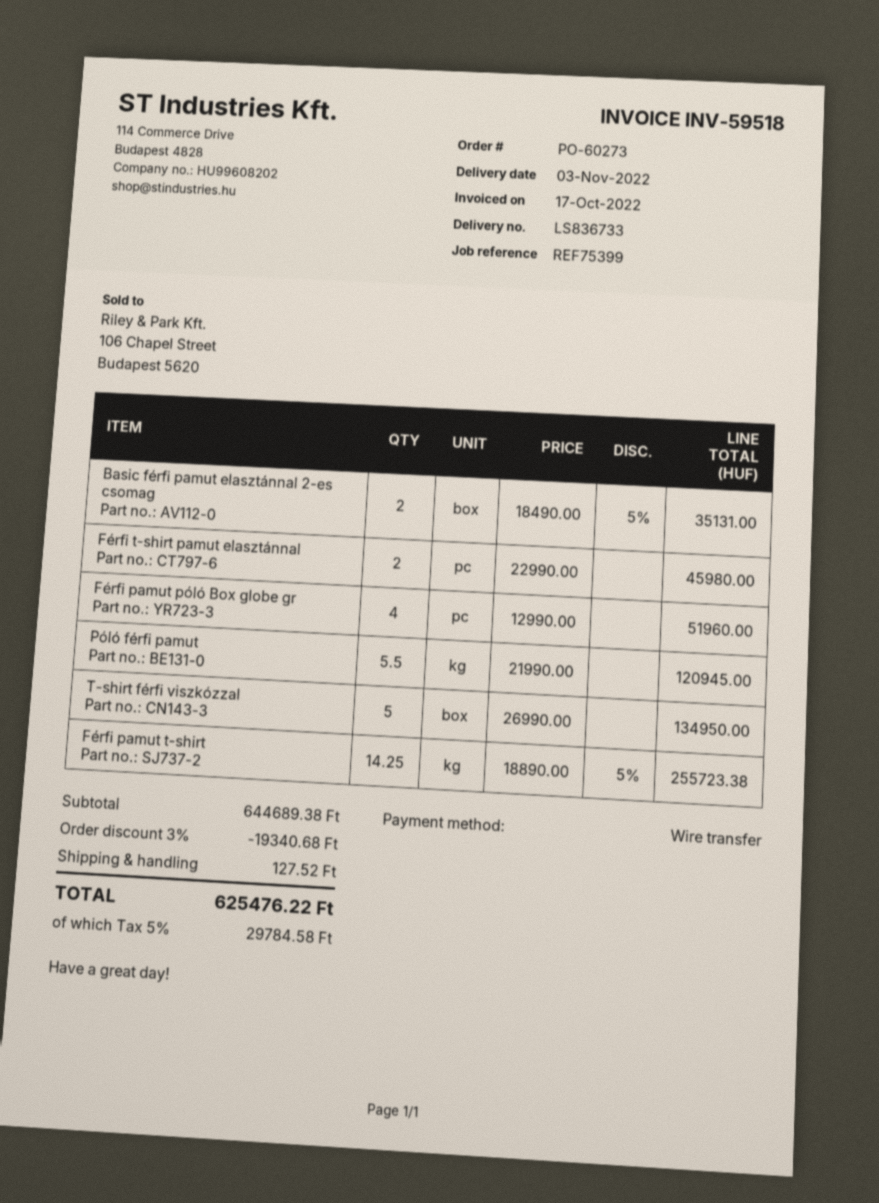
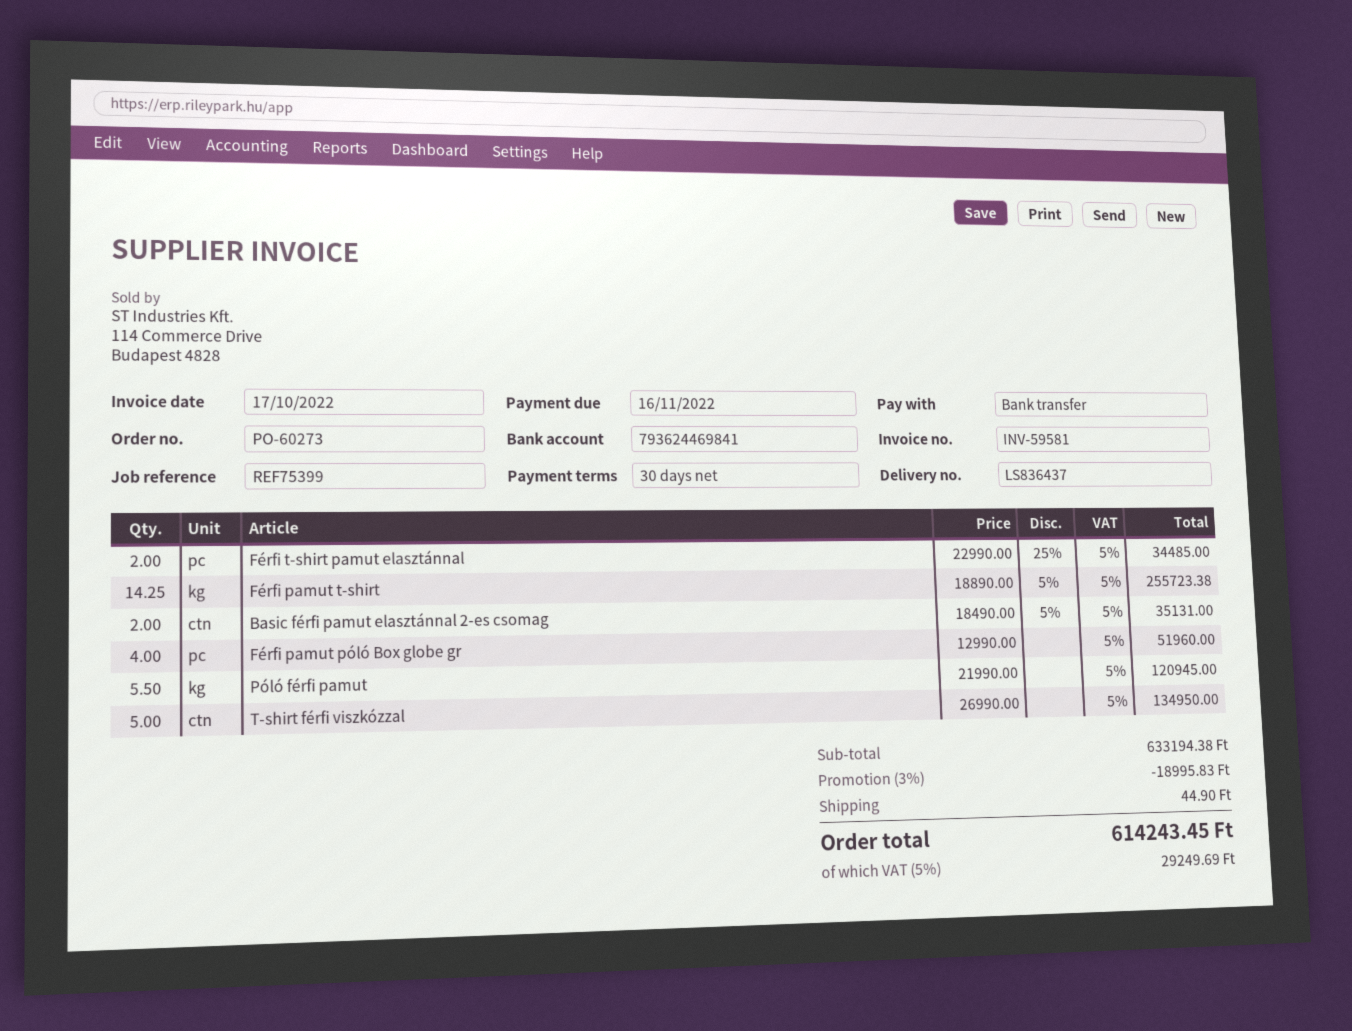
delivery note number: LS836733 -> LS836437
invoice number: INV-59518 -> INV-59581
Férfi t-shirt pamut elasztánnal: 2 x 22990.00 = 45980.00 -> 2 x 22990.00 - 25% = 34485.00
subtotal: 644689.38 -> 633194.38
discount: 3% = 19340.68 -> 3% = 18995.83
shipping: 127.52 -> 44.90
tax: 5% = 29784.58 -> 5% = 29249.69
total: 625476.22 -> 614243.45

